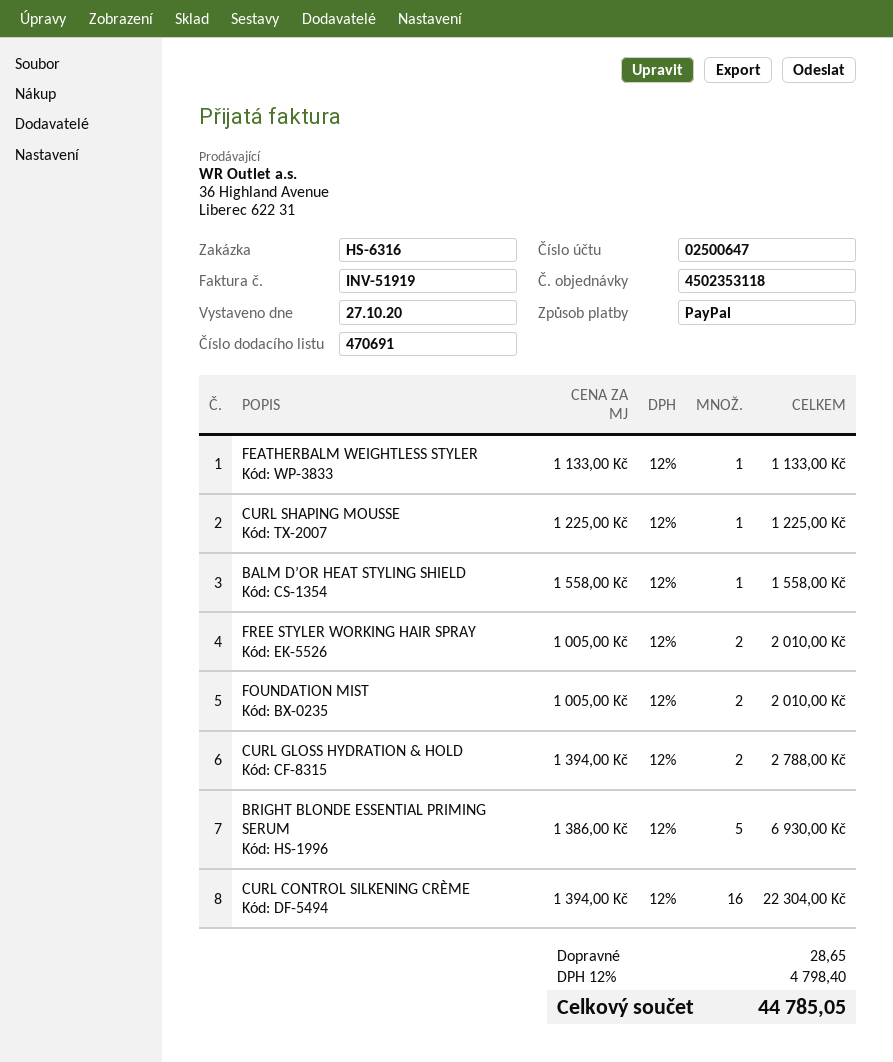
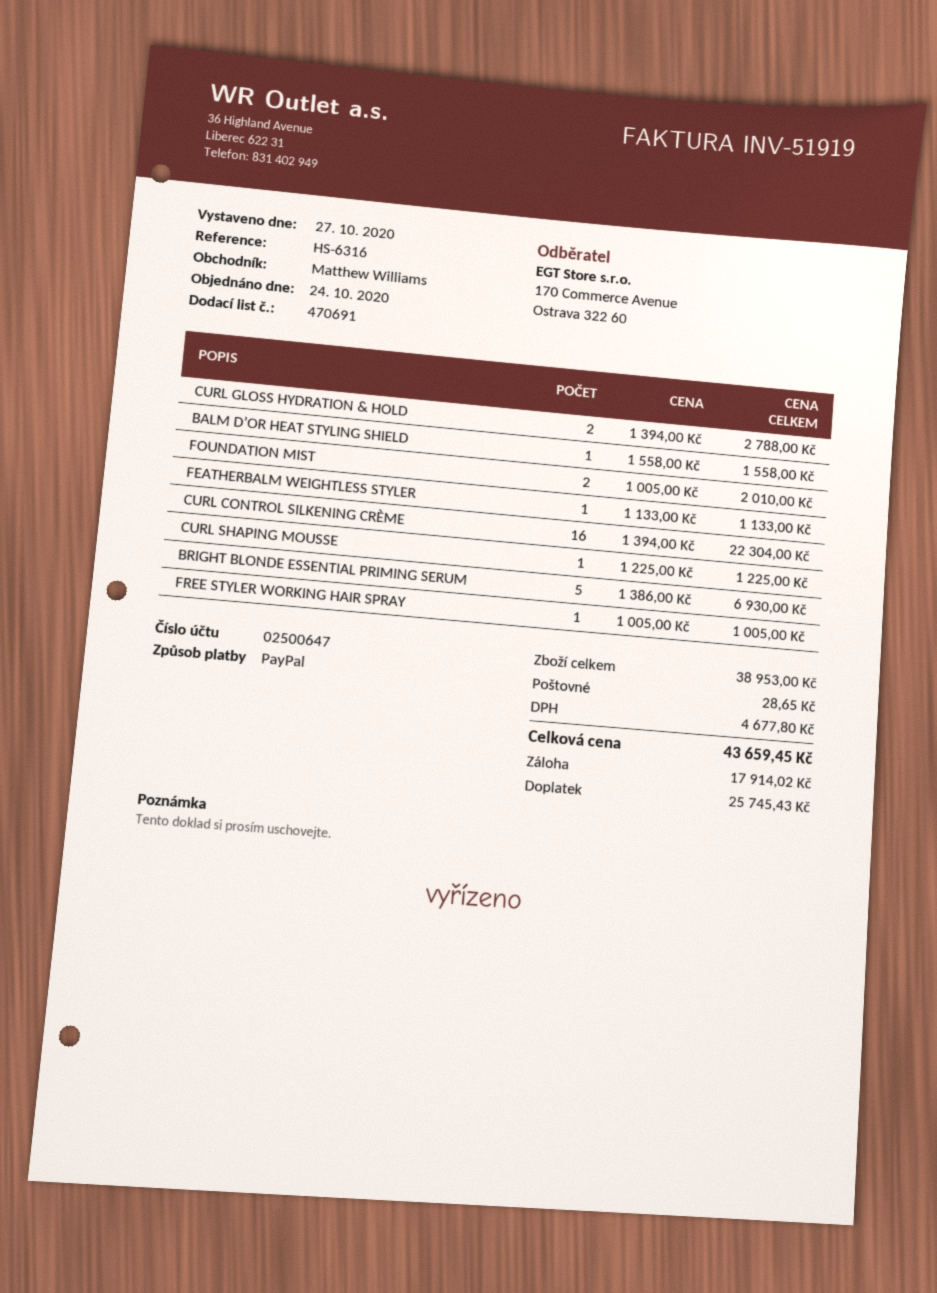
FREE STYLER WORKING HAIR SPRAY: 2 x 1005.00 = 2010.00 -> 1 x 1005.00 = 1005.00
tax: 4798.40 -> 4677.80
total: 44785.05 -> 43659.45

